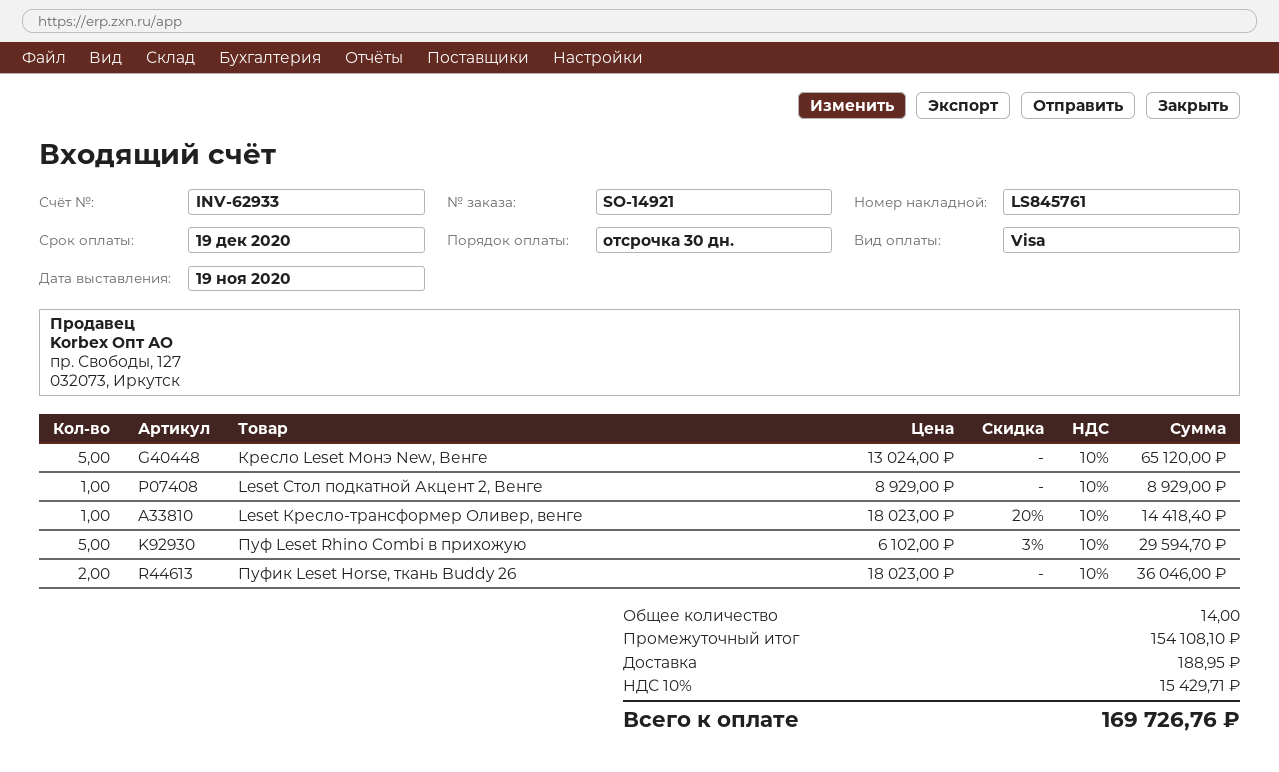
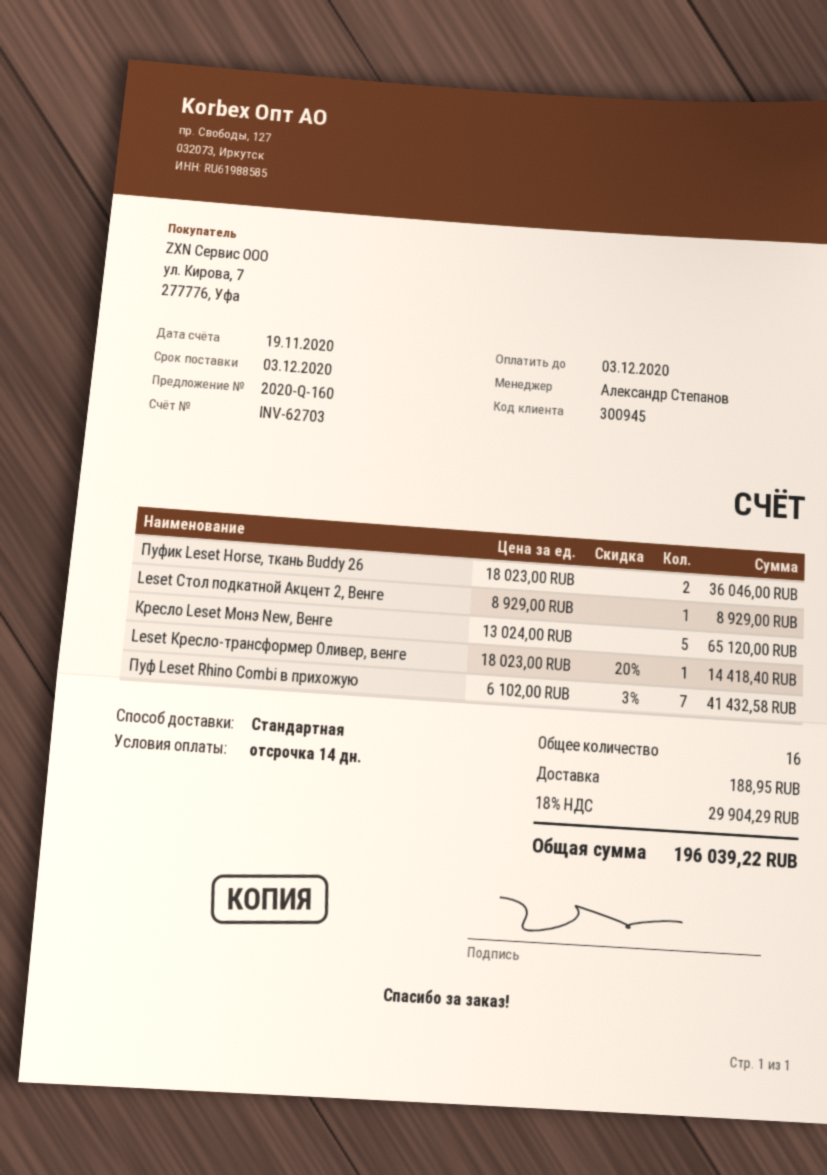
invoice number: INV-62933 -> INV-62703
payment terms: 30 days -> 14 days
due date: 2020-12-19 -> 2020-12-03
Пуф Leset Rhino Combi в прихожую: 5 x 6102.00 - 3% = 29594.70 -> 7 x 6102.00 - 3% = 41432.58
total quantity: 14 -> 16
tax: 10% = 15429.71 -> 18% = 29904.29
total: 169726.76 -> 196039.22

